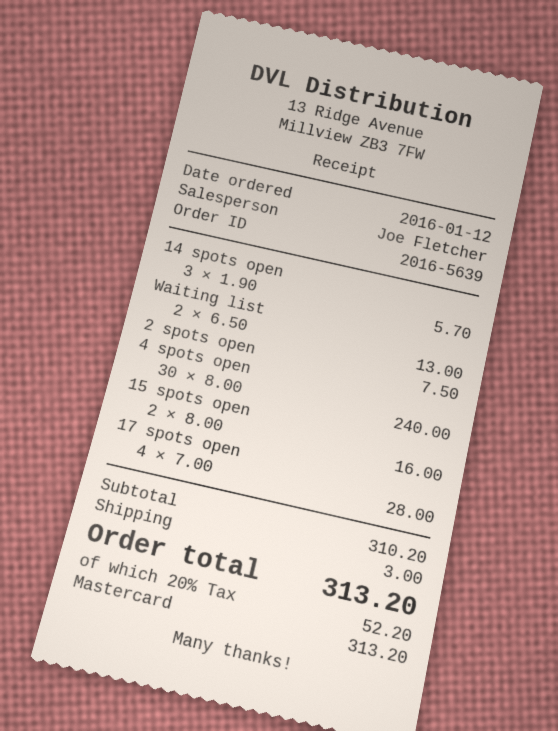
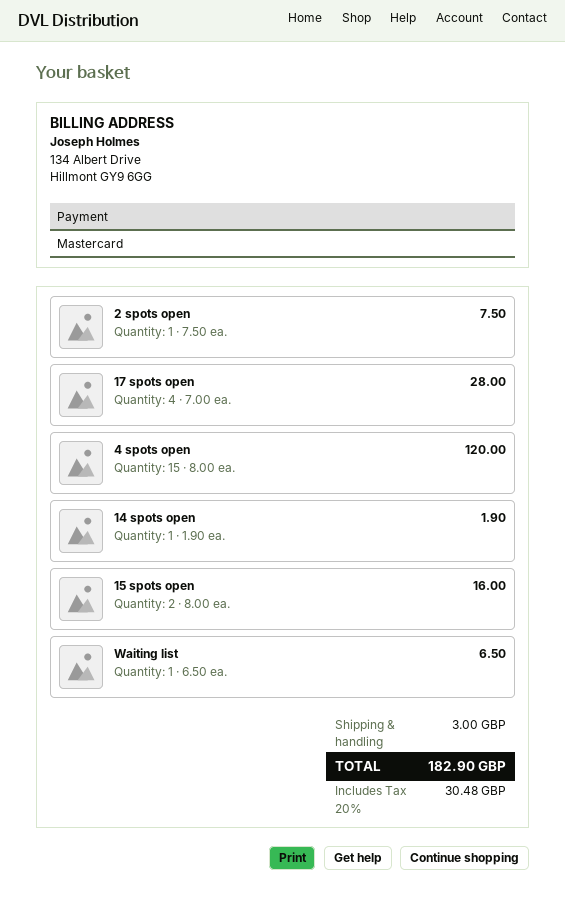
14 spots open: 3 x 1.90 = 5.70 -> 1 x 1.90 = 1.90
Waiting list: 2 x 6.50 = 13.00 -> 1 x 6.50 = 6.50
4 spots open: 30 x 8.00 = 240.00 -> 15 x 8.00 = 120.00
tax: 20% = 52.20 -> 20% = 30.48
total: 313.20 -> 182.90

